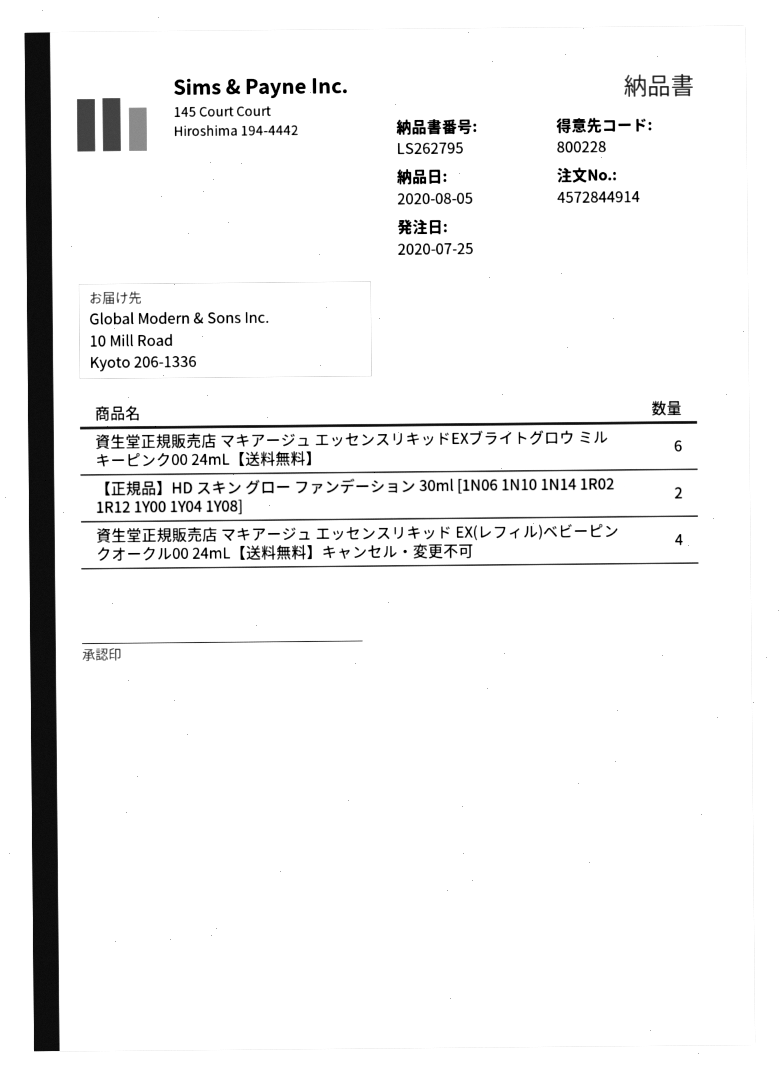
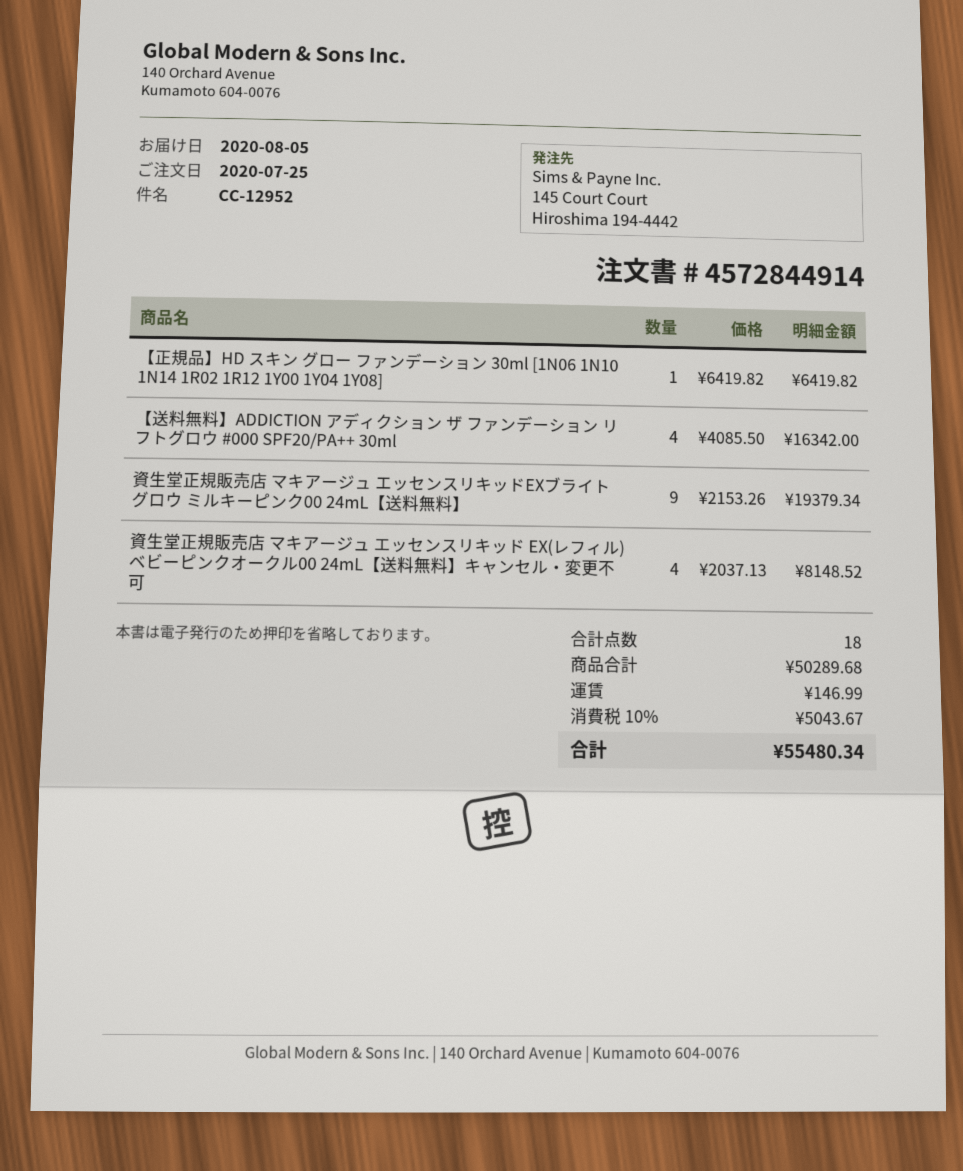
資生堂正規販売店 マキアージュ エッセンスリキッドEXブライトグロウ ミルキーピンク00 24mL【送料無料】: 6 -> 9
【正規品】HD スキン グロー ファンデーション 30ml [1N06 1N10 1N14 1R02 1R12 1Y00 1Y04 1Y08]: 2 -> 1
【送料無料】ADDICTION アディクション ザ ファンデーション リフトグロウ #000 SPF20/PA++ 30ml: none -> 4

